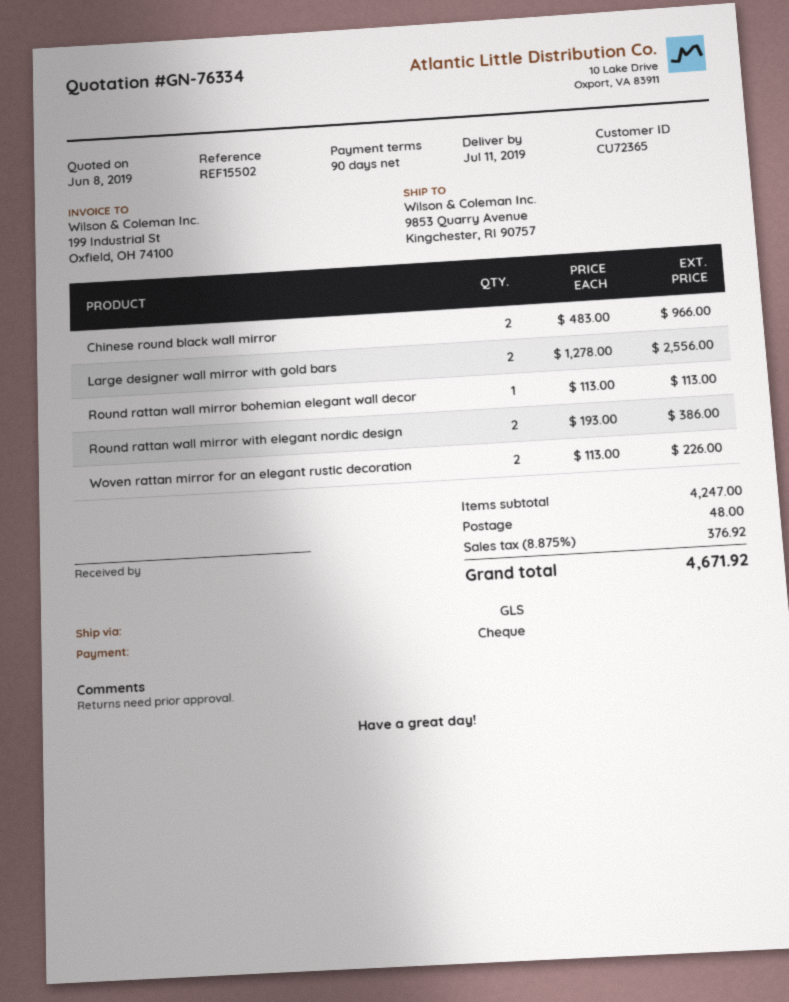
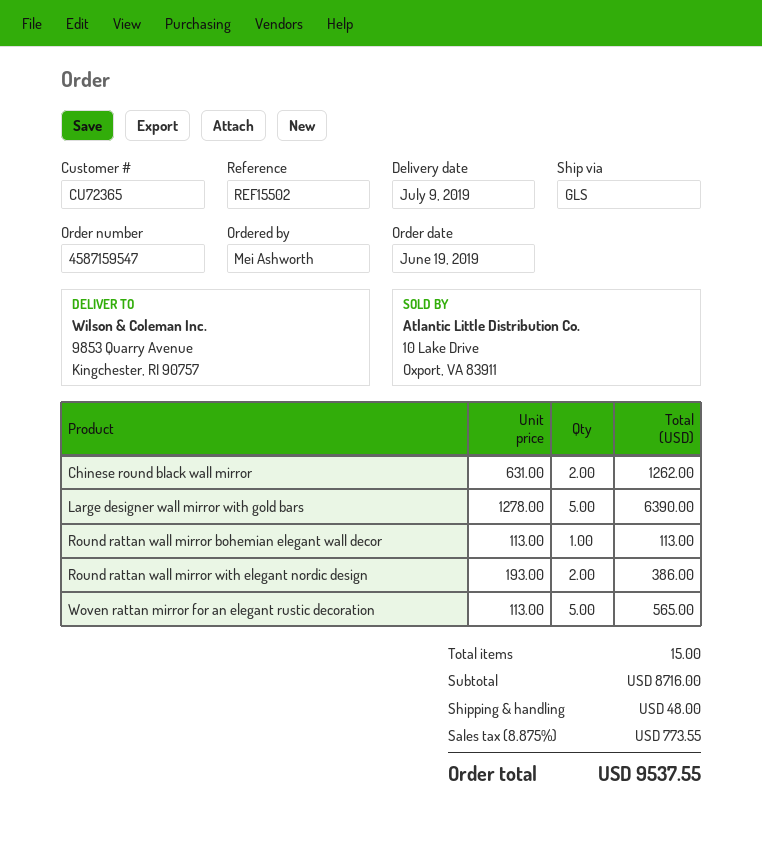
delivery date: 2019-07-11 -> 2019-07-09
Chinese round black wall mirror: 2 x 483.00 = 966.00 -> 2 x 631.00 = 1262.00
Large designer wall mirror with gold bars: 2 x 1278.00 = 2556.00 -> 5 x 1278.00 = 6390.00
Woven rattan mirror for an elegant rustic decoration: 2 x 113.00 = 226.00 -> 5 x 113.00 = 565.00
subtotal: 4247.00 -> 8716.00
tax: 8.875% = 376.92 -> 8.875% = 773.55
total: 4671.92 -> 9537.55

